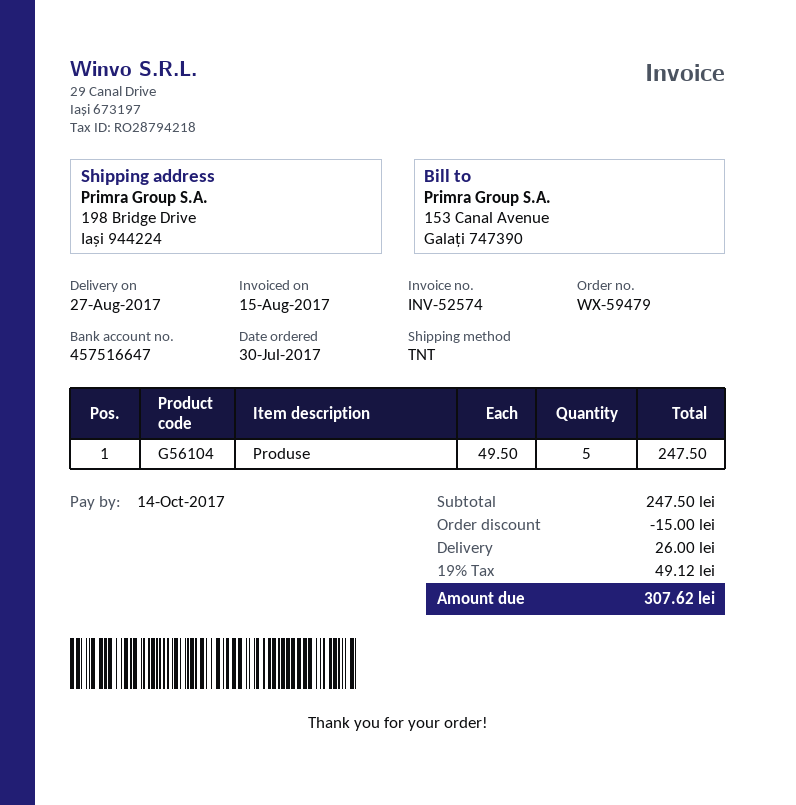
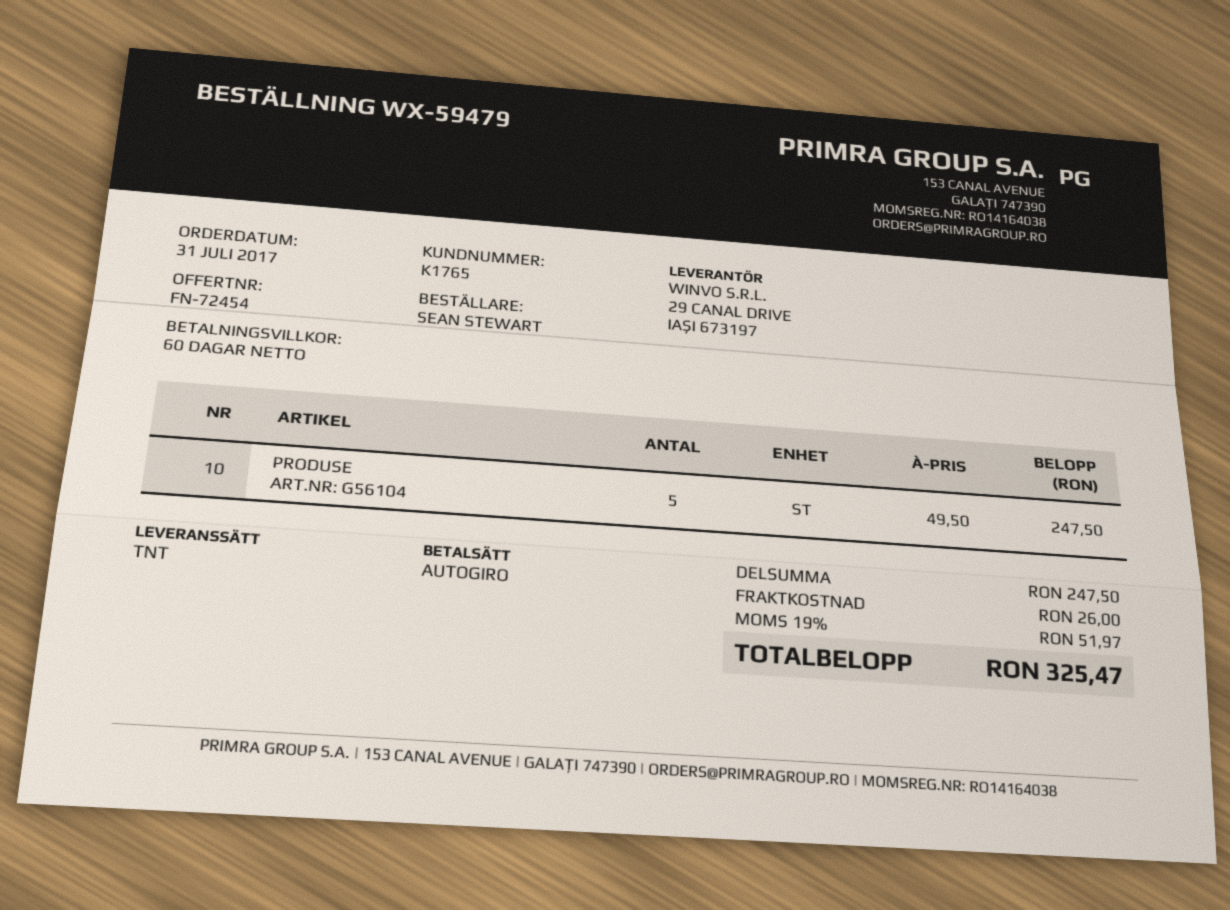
order date: 2017-07-30 -> 2017-07-31
discount: 15.00 -> none
tax: 19% = 49.12 -> 19% = 51.97
total: 307.62 -> 325.47

